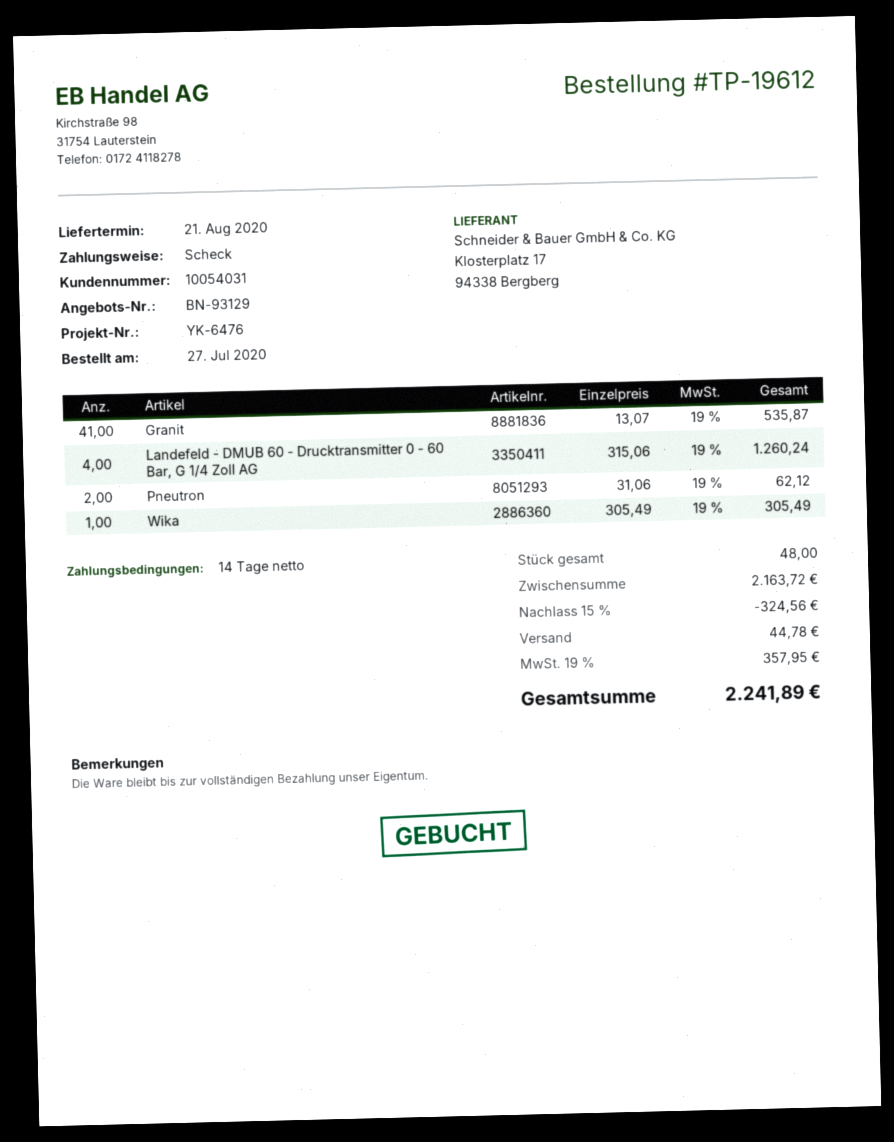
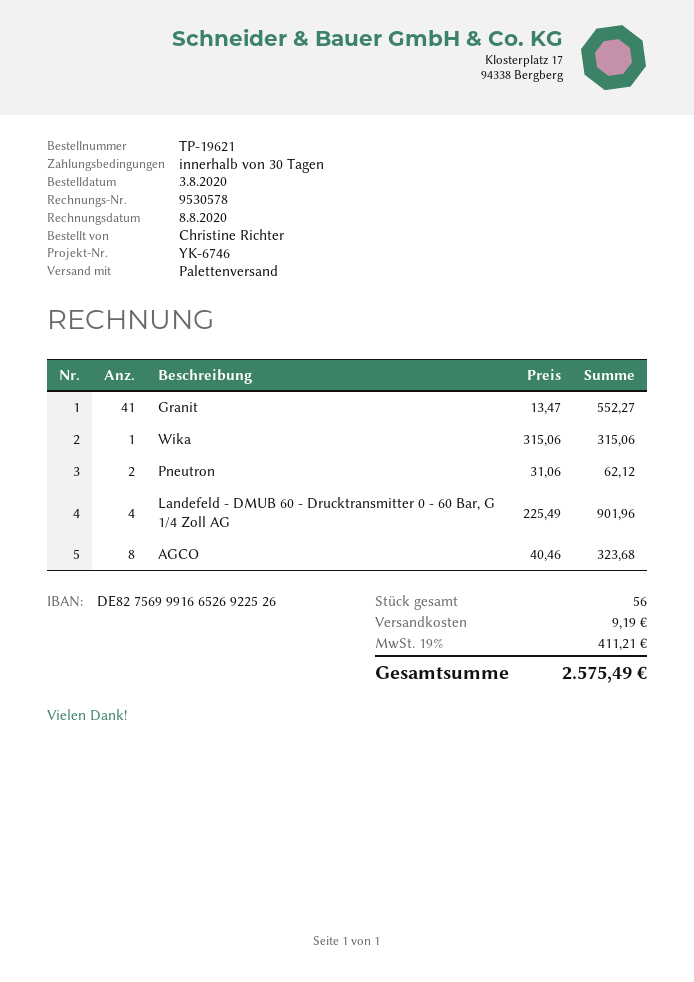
order number: TP-19612 -> TP-19621
order date: 2020-07-27 -> 2020-08-03
payment terms: 14 days -> 30 days
reference: YK-6476 -> YK-6746
Granit: 41 x 13.07 = 535.87 -> 41 x 13.47 = 552.27
Landefeld - DMUB 60 - Drucktransmitter 0 - 60 Bar, G 1/4 Zoll AG: 4 x 315.06 = 1260.24 -> 4 x 225.49 = 901.96
Wika: 1 x 305.49 = 305.49 -> 1 x 315.06 = 315.06
AGCO: none -> 8 x 40.46 = 323.68
total quantity: 48 -> 56
discount: 15% = 324.56 -> none
shipping: 44.78 -> 9.19
tax: 19% = 357.95 -> 19% = 411.21
total: 2241.89 -> 2575.49

